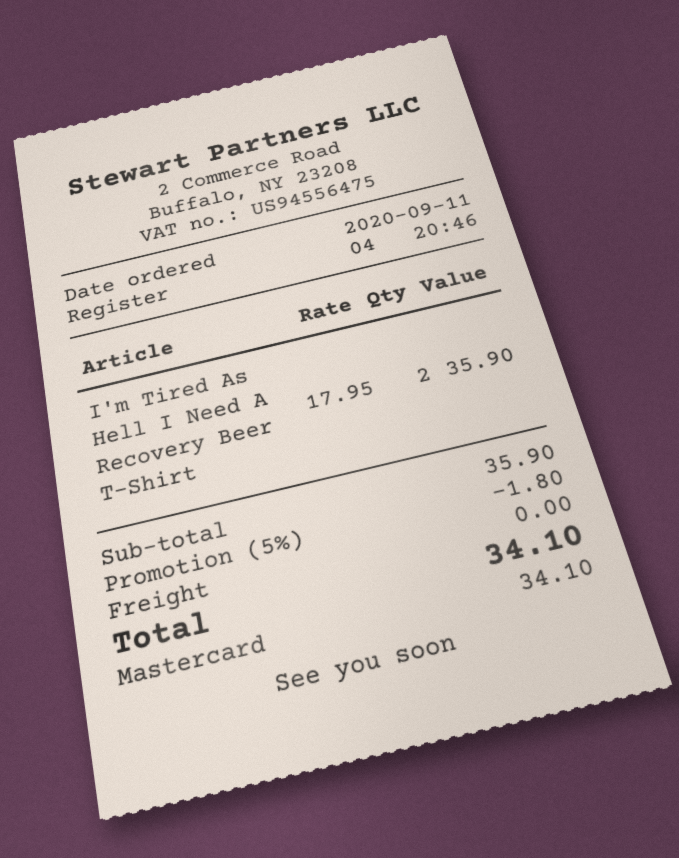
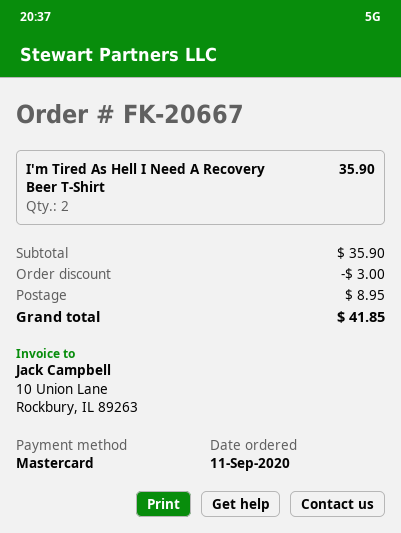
discount: 1.80 -> 3.00
shipping: 0.00 -> 8.95
total: 34.10 -> 41.85

